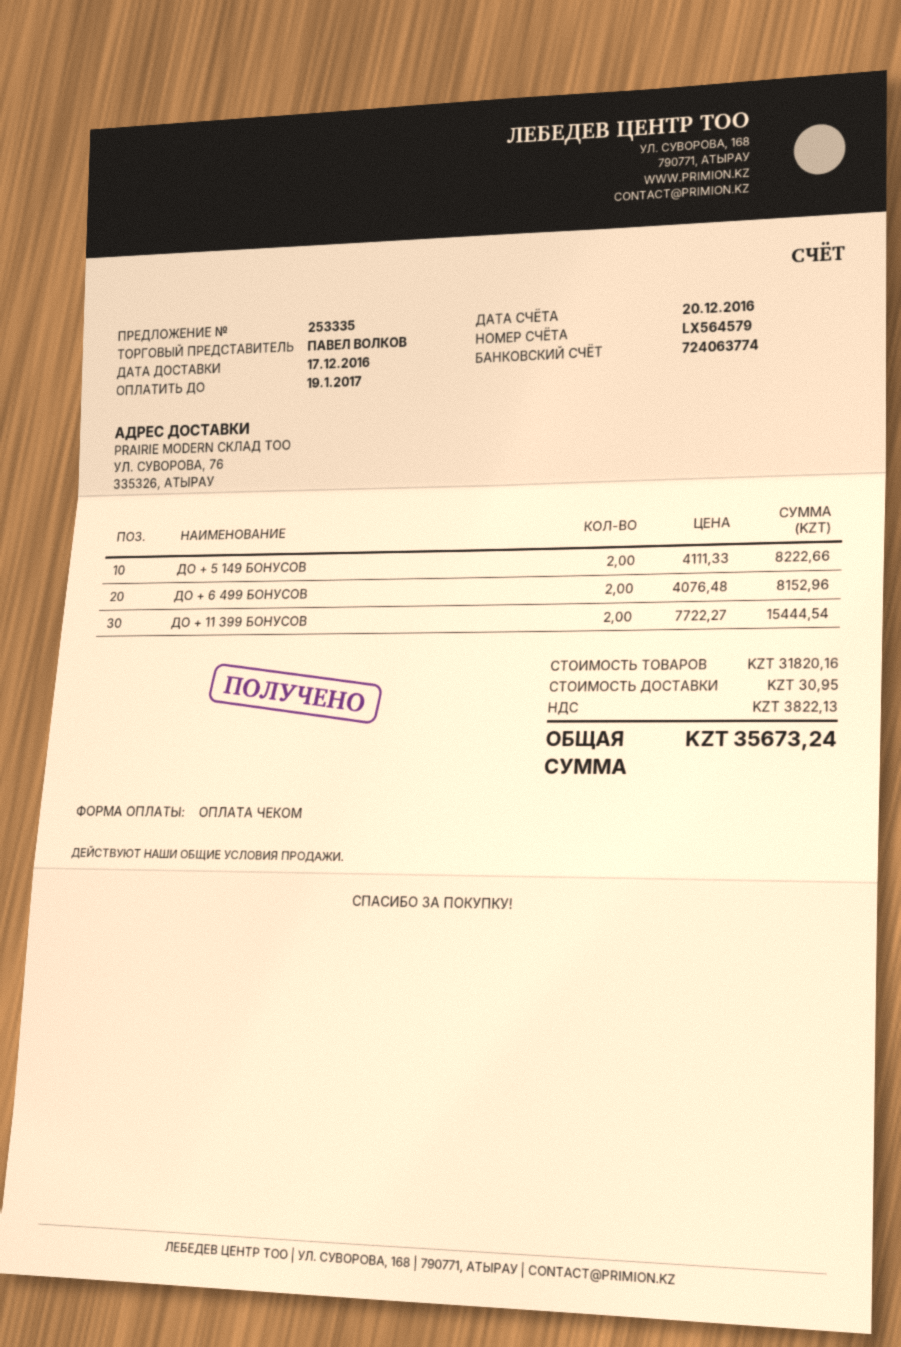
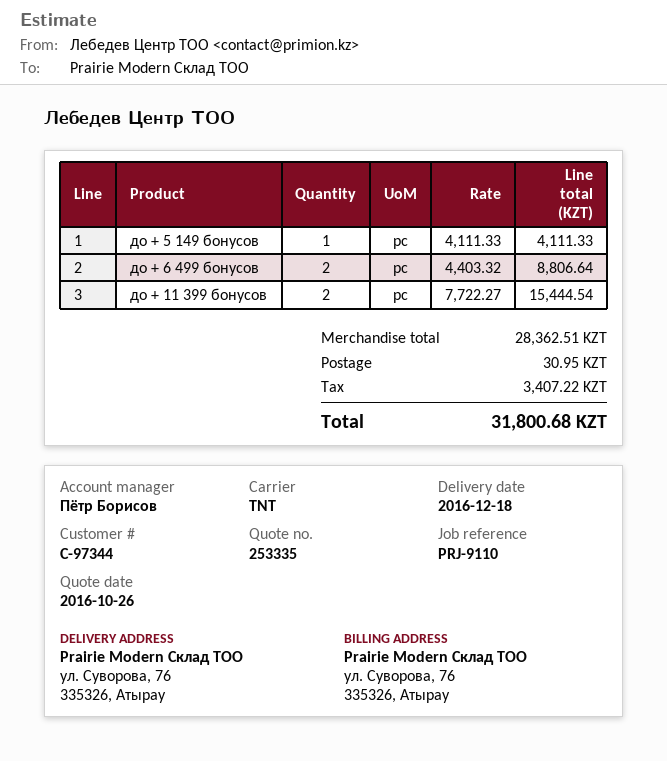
delivery date: 2016-12-17 -> 2016-12-18
sales rep: ПАВЕЛ ВОЛКОВ -> Пётр Борисов
ДО + 5 149 БОНУСОВ: 2 x 4111.33 = 8222.66 -> 1 x 4111.33 = 4111.33
ДО + 6 499 БОНУСОВ: 2 x 4076.48 = 8152.96 -> 2 x 4403.32 = 8806.64
subtotal: 31820.16 -> 28362.51
tax: 3822.13 -> 3407.22
total: 35673.24 -> 31800.68

